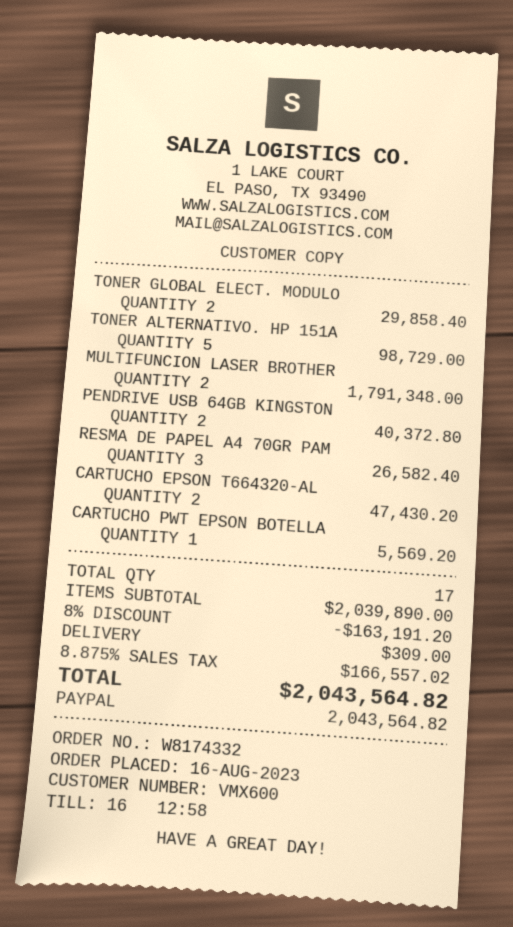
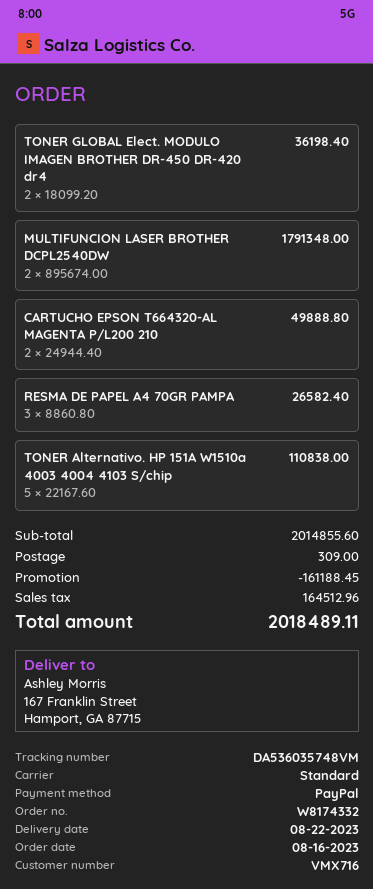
customer number: VMX600 -> VMX716
TONER GLOBAL ELECT. MODULO: 2 for 29858.40 -> 2 for 36198.40
TONER ALTERNATIVO. HP 151A: 5 for 98729.00 -> 5 for 110838.00
PENDRIVE USB 64GB KINGSTON: 2 for 40372.80 -> none
CARTUCHO EPSON T664320-AL: 2 for 47430.20 -> 2 for 49888.80
CARTUCHO PWT EPSON BOTELLA: 1 for 5569.20 -> none
subtotal: 2039890.00 -> 2014855.60
discount: 163191.20 -> 161188.45
tax: 166557.02 -> 164512.96
total: 2043564.82 -> 2018489.11

